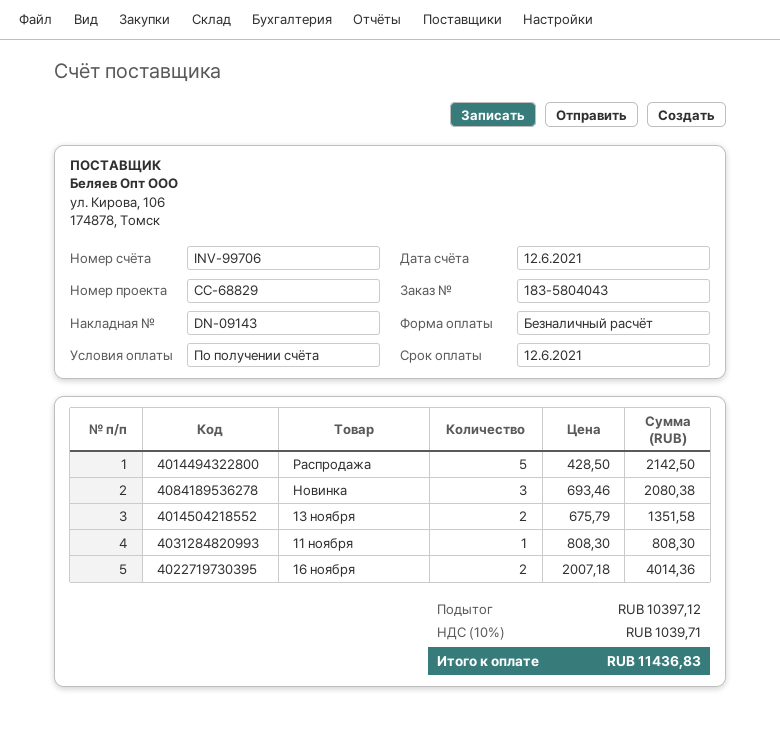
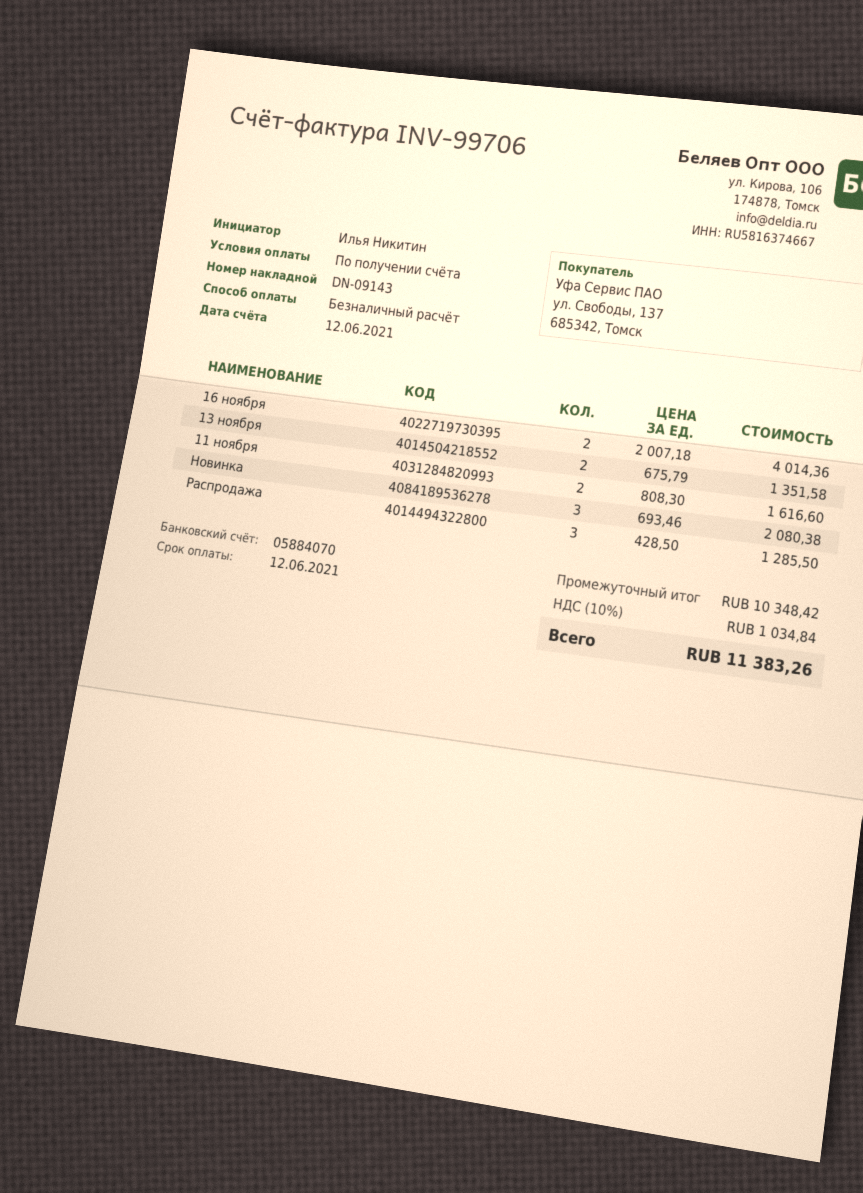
Распродажа: 5 x 428.50 = 2142.50 -> 3 x 428.50 = 1285.50
11 ноября: 1 x 808.30 = 808.30 -> 2 x 808.30 = 1616.60
subtotal: 10397.12 -> 10348.42
tax: 10% = 1039.71 -> 10% = 1034.84
total: 11436.83 -> 11383.26

